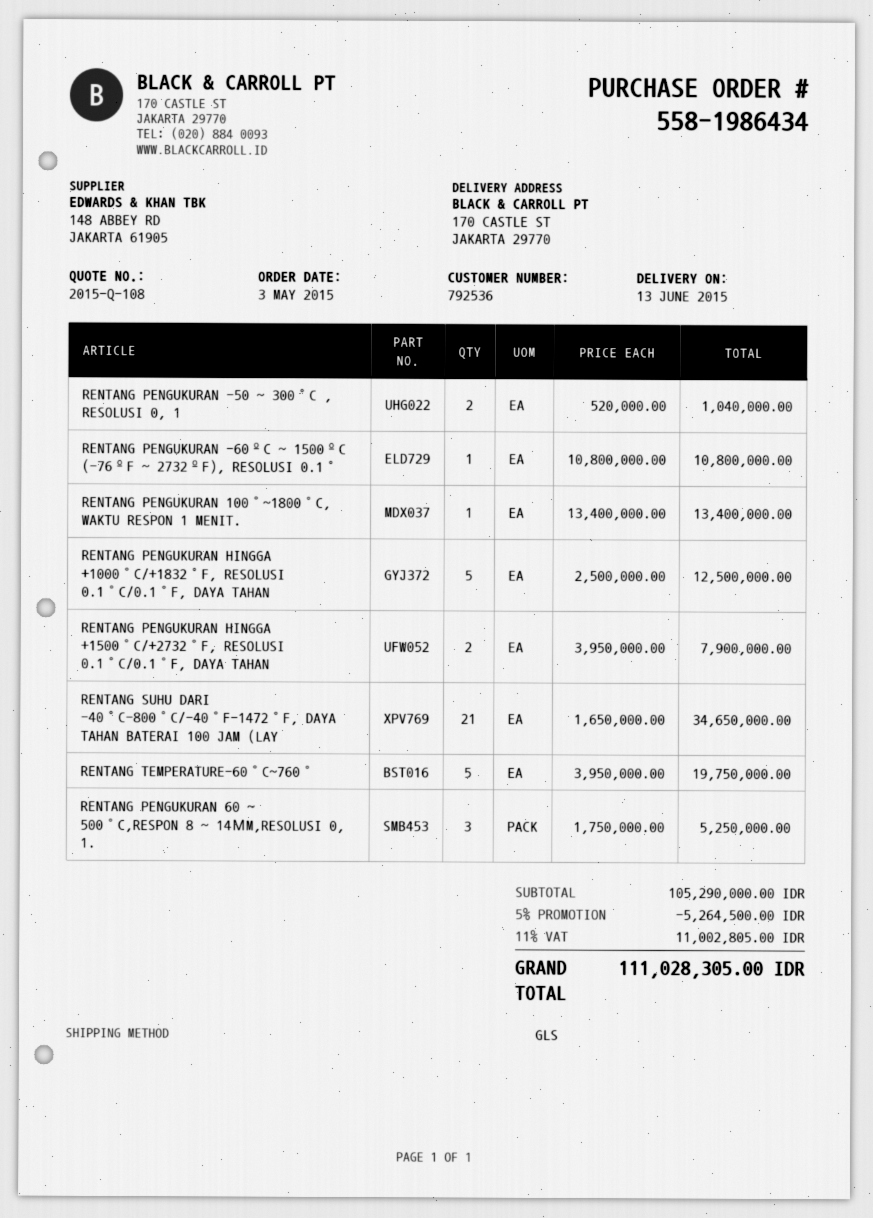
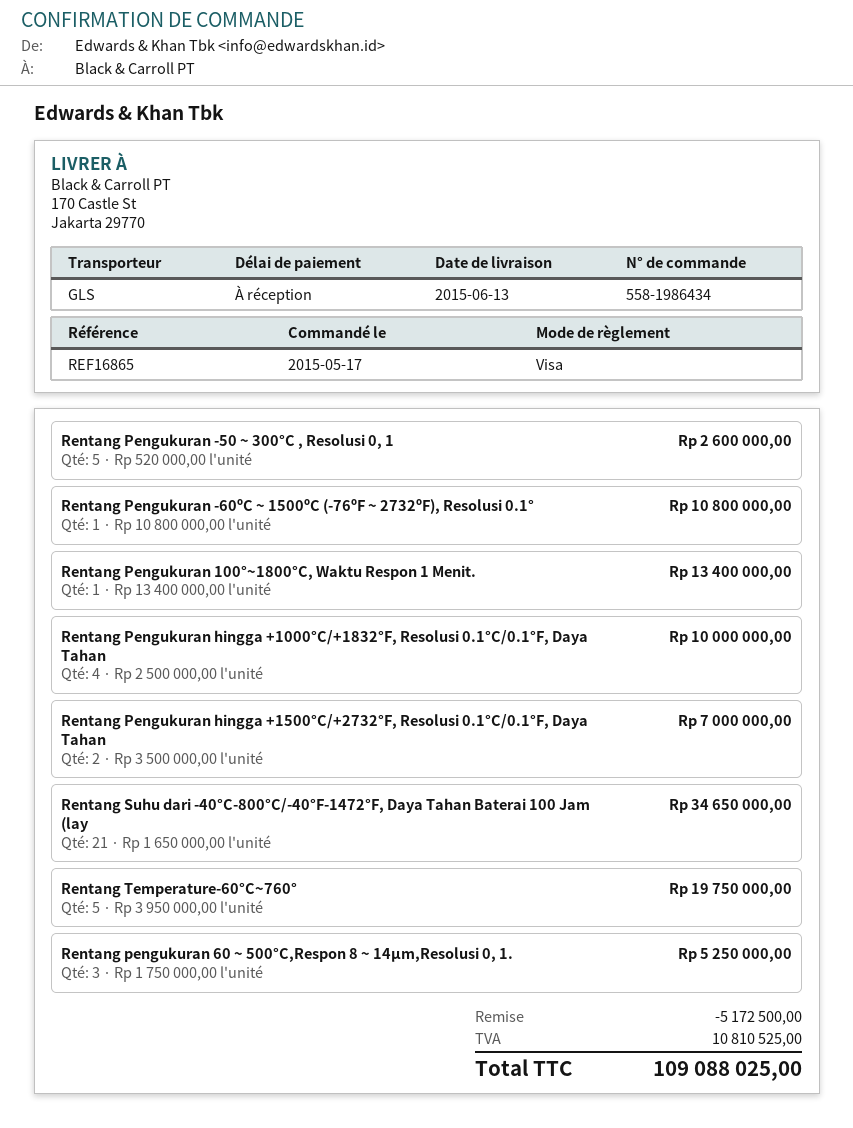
order date: 2015-05-03 -> 2015-05-17
RENTANG PENGUKURAN -50 ~ 300°C , RESOLUSI 0, 1: 2 x 520000.00 = 1040000.00 -> 5 x 520000.00 = 2600000.00
RENTANG PENGUKURAN HINGGA +1000°C/+1832°F, RESOLUSI 0.1°C/0.1°F, DAYA TAHAN: 5 x 2500000.00 = 12500000.00 -> 4 x 2500000.00 = 10000000.00
RENTANG PENGUKURAN HINGGA +1500°C/+2732°F, RESOLUSI 0.1°C/0.1°F, DAYA TAHAN: 2 x 3950000.00 = 7900000.00 -> 2 x 3500000.00 = 7000000.00
discount: 5264500.00 -> 5172500.00
tax: 11002805.00 -> 10810525.00
total: 111028305.00 -> 109088025.00

